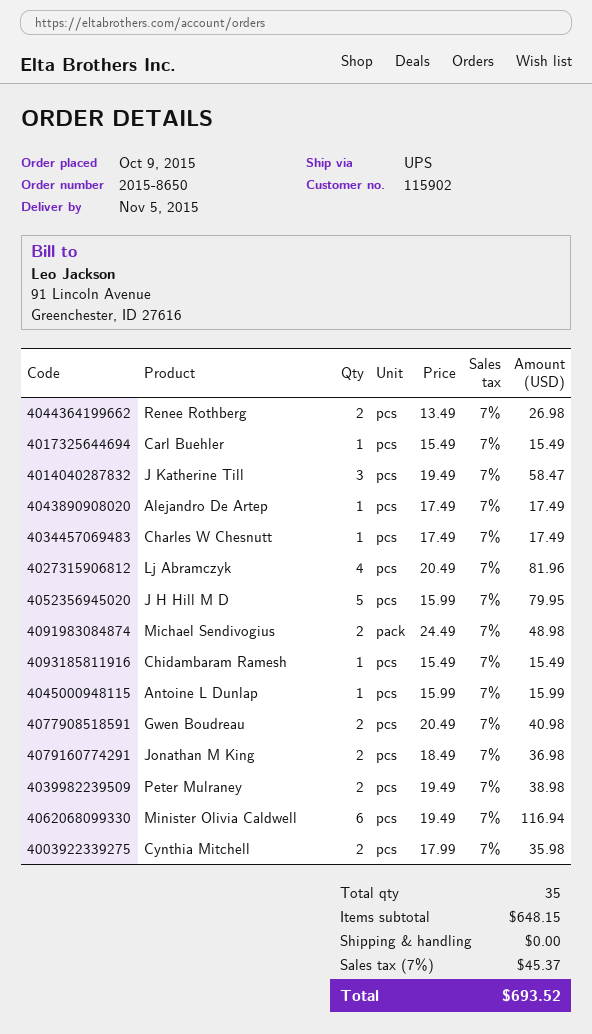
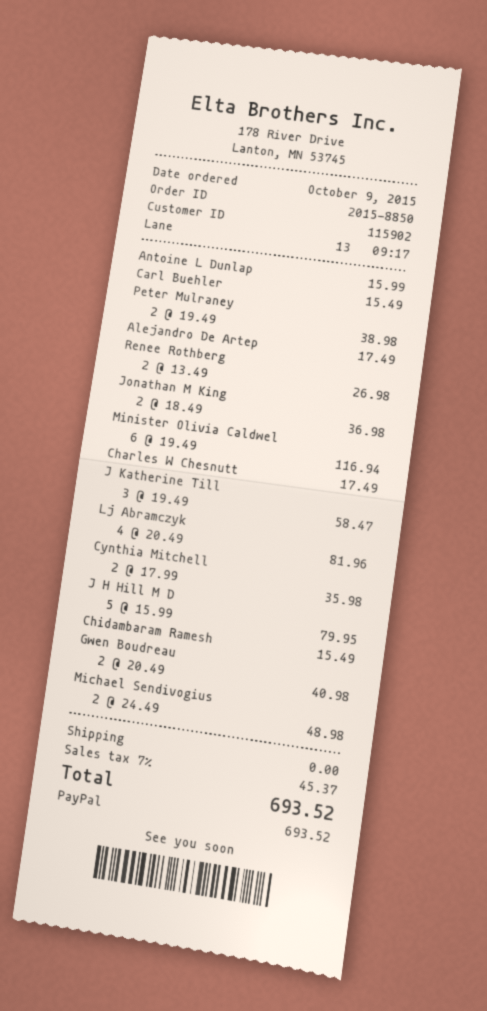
order number: 2015-8650 -> 2015-8850

